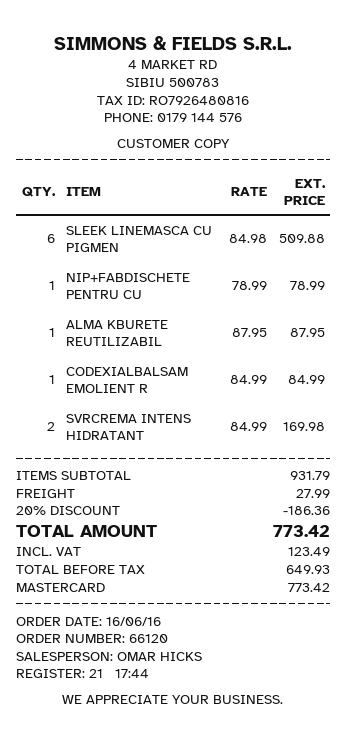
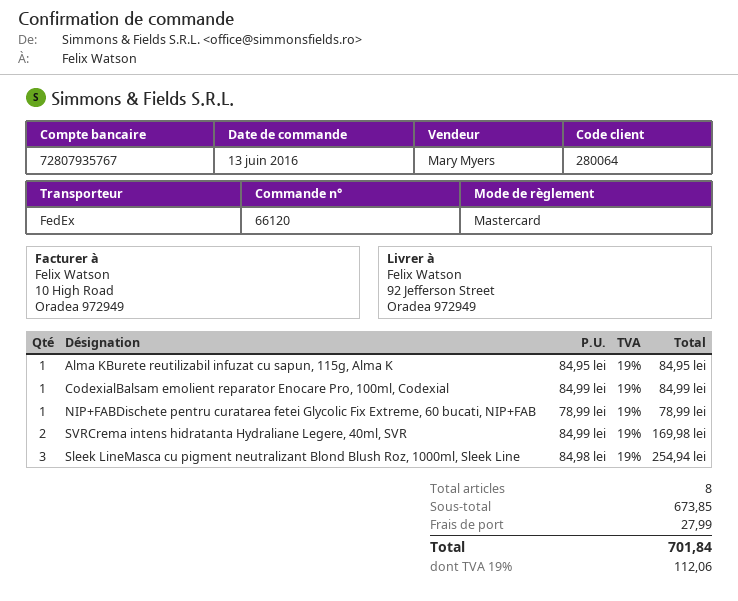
order date: 2016-06-16 -> 2016-06-13
sales rep: OMAR HICKS -> Mary Myers
SLEEK LINEMASCA CU PIGMEN: 6 x 84.98 = 509.88 -> 3 x 84.98 = 254.94
ALMA KBURETE REUTILIZABIL: 1 x 87.95 = 87.95 -> 1 x 84.95 = 84.95
subtotal: 931.79 -> 673.85
discount: 20% = 186.36 -> none
tax: 123.49 -> 112.06
total: 773.42 -> 701.84

